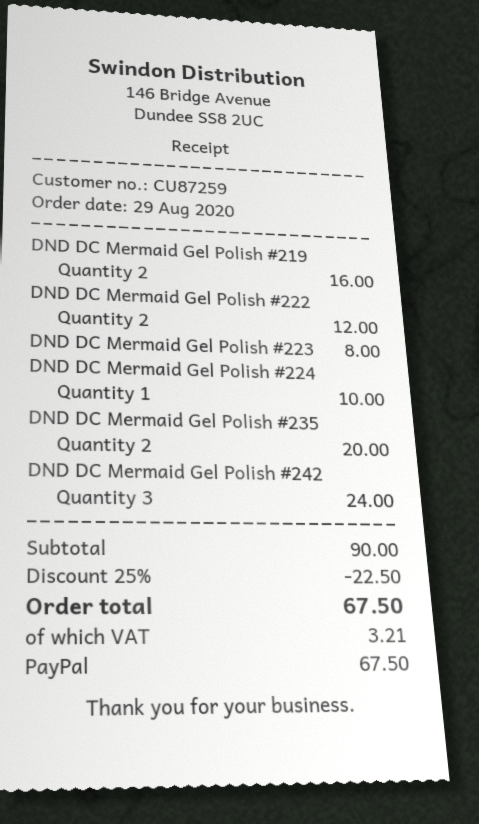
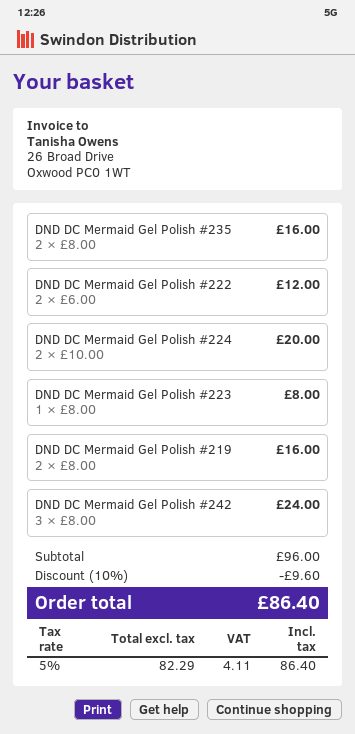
DND DC Mermaid Gel Polish #224: 1 for 10.00 -> 2 for 20.00
DND DC Mermaid Gel Polish #235: 2 for 20.00 -> 2 for 16.00
subtotal: 90.00 -> 96.00
discount: 25% = 22.50 -> 10% = 9.60
tax: 3.21 -> 4.11
total: 67.50 -> 86.40

